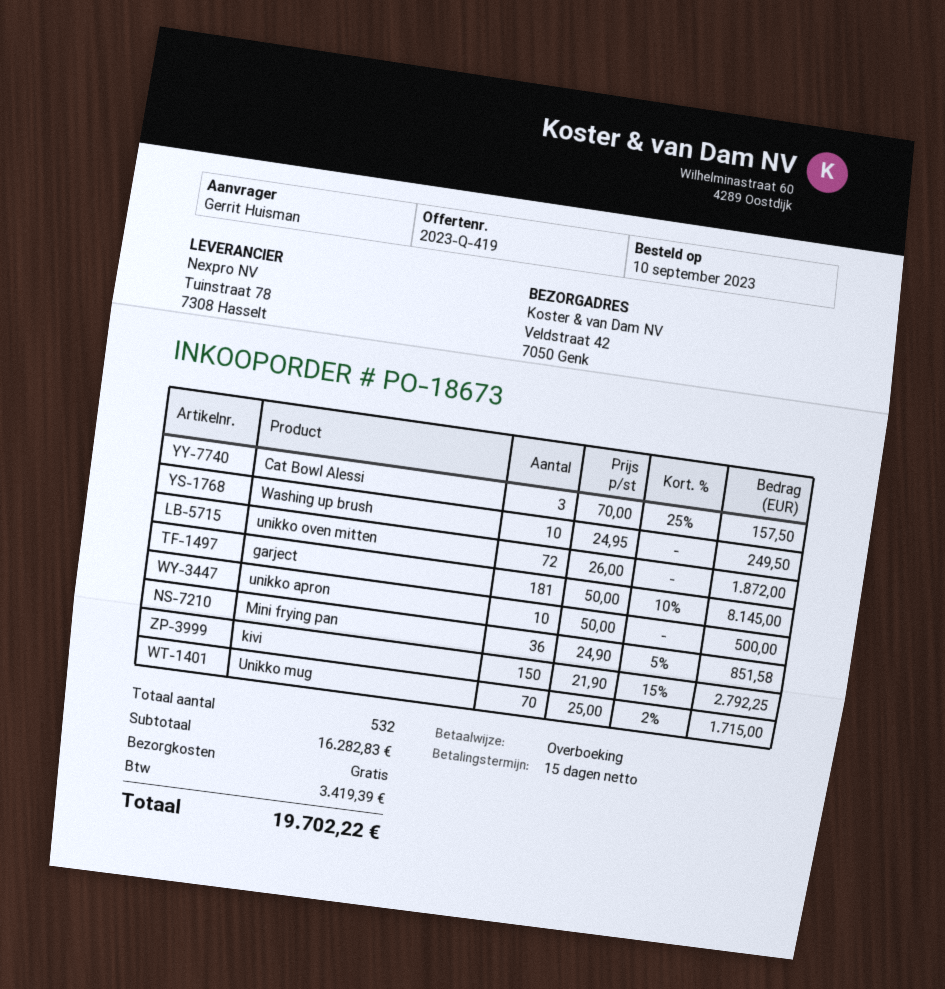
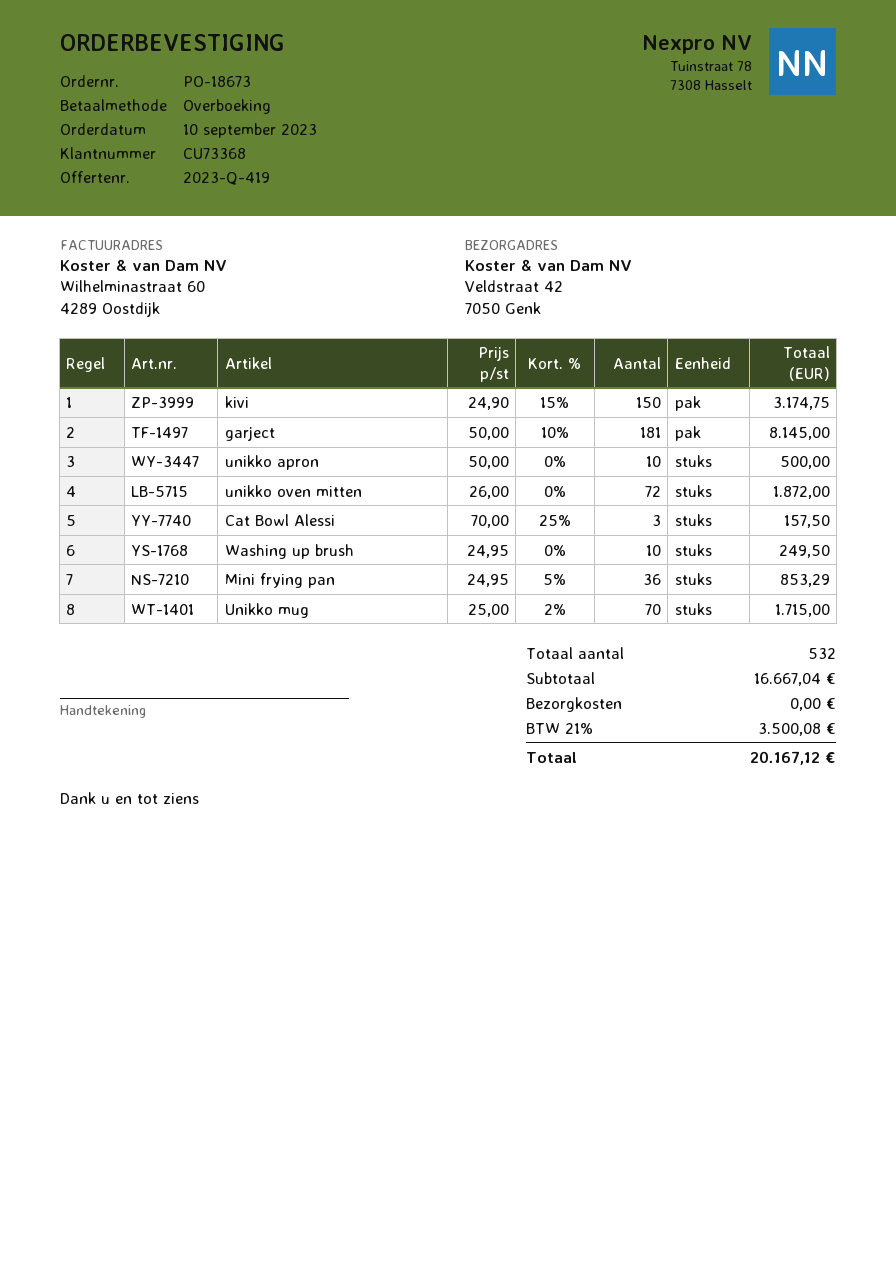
Mini frying pan: 36 x 24.90 - 5% = 851.58 -> 36 x 24.95 - 5% = 853.29
kivi: 150 x 21.90 - 15% = 2792.25 -> 150 x 24.90 - 15% = 3174.75
subtotal: 16282.83 -> 16667.04
tax: 3419.39 -> 3500.08
total: 19702.22 -> 20167.12

